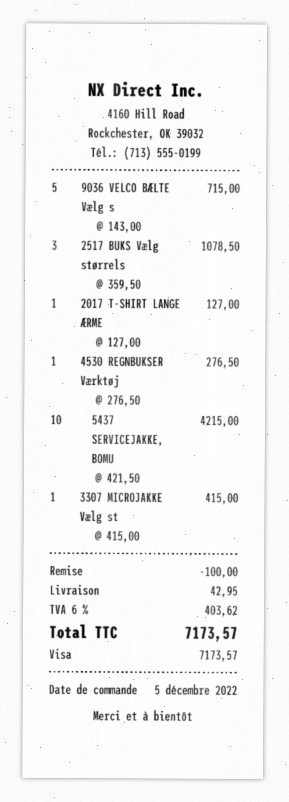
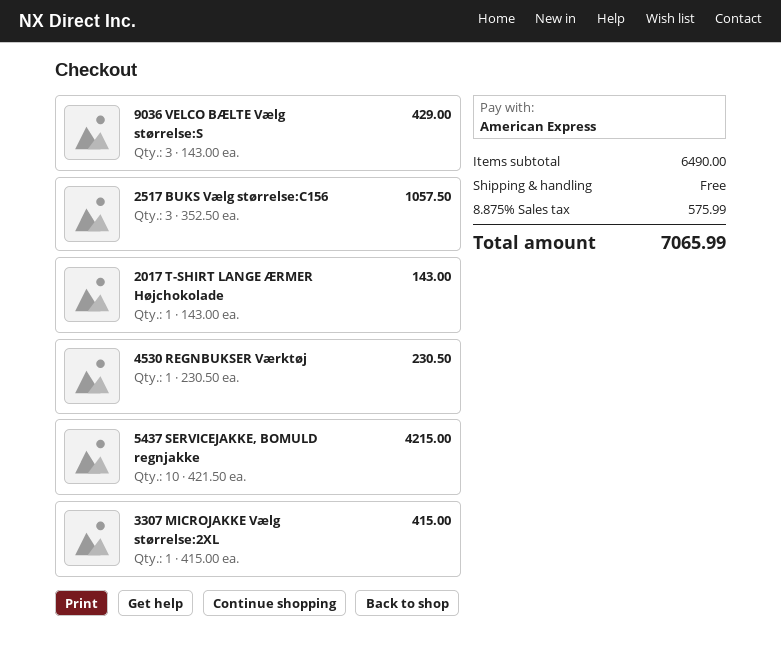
payment method: Visa -> American Express
9036 VELCO BÆLTE Vælg s: 5 x 143.00 = 715.00 -> 3 x 143.00 = 429.00
2517 BUKS Vælg størrels: 3 x 359.50 = 1078.50 -> 3 x 352.50 = 1057.50
2017 T-SHIRT LANGE ÆRME: 1 x 127.00 = 127.00 -> 1 x 143.00 = 143.00
4530 REGNBUKSER Værktøj: 1 x 276.50 = 276.50 -> 1 x 230.50 = 230.50
discount: 100.00 -> none
shipping: 42.95 -> 0.00
tax: 6% = 403.62 -> 8.875% = 575.99
total: 7173.57 -> 7065.99

